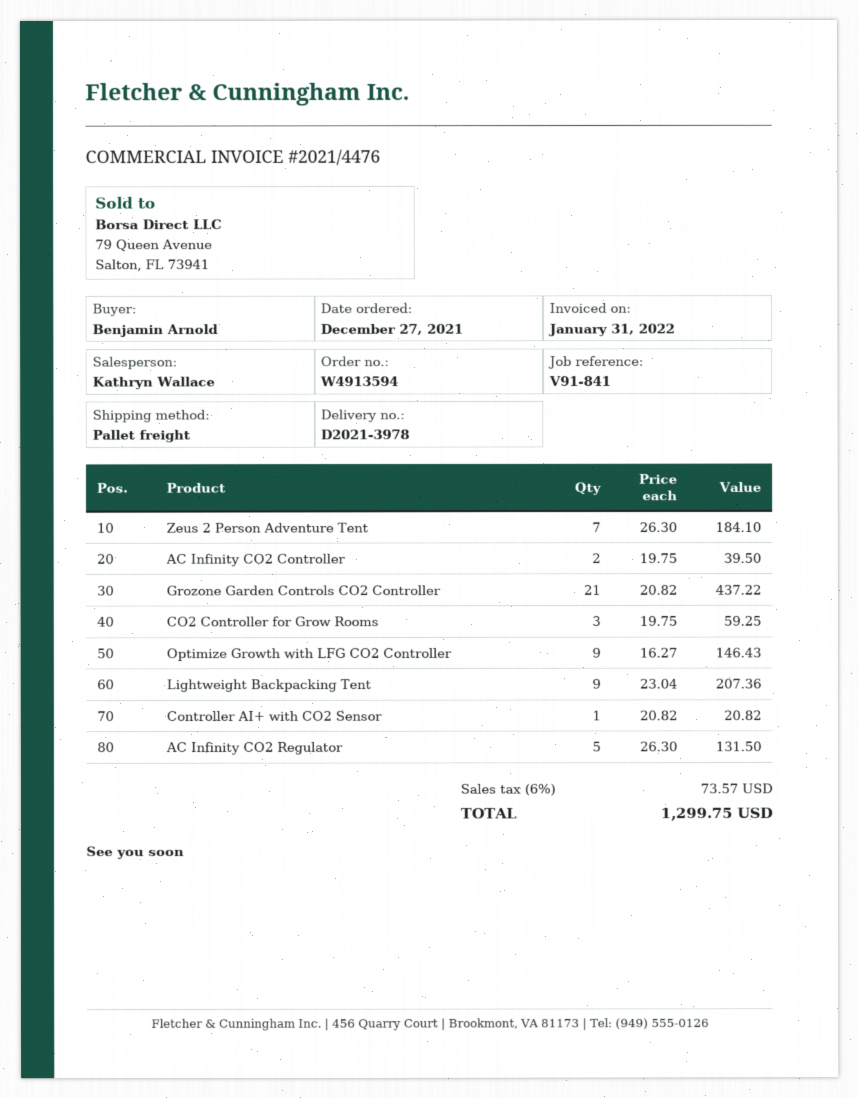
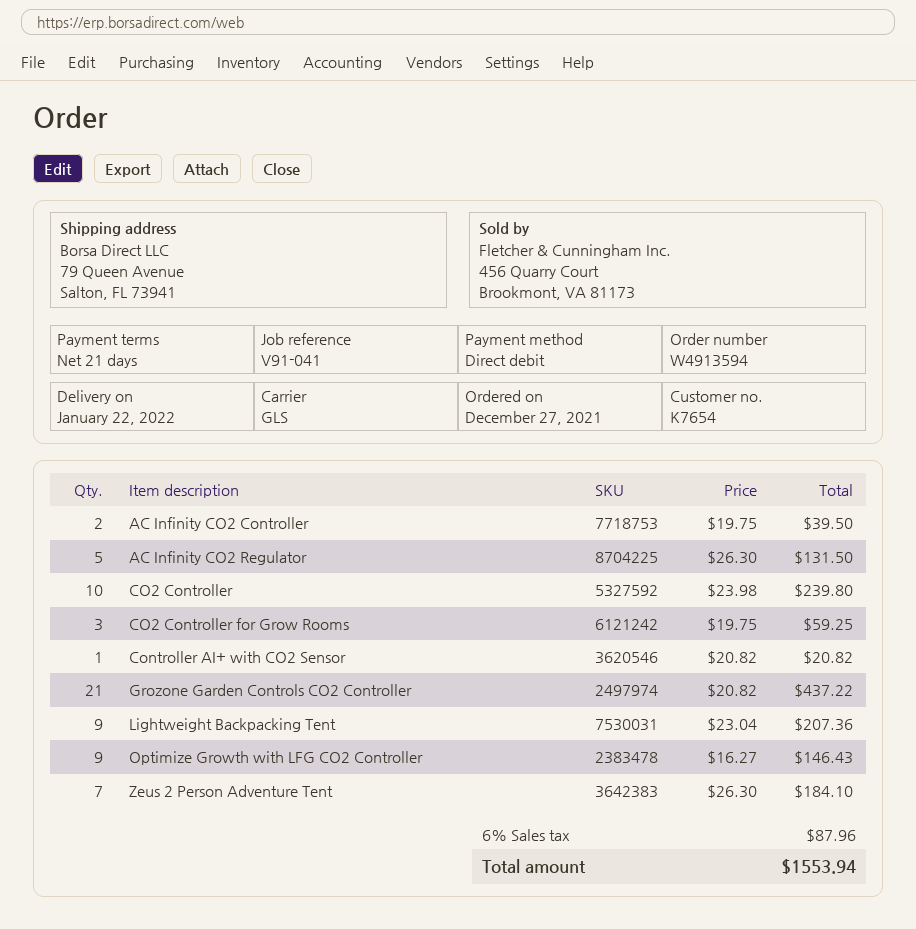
reference: V91-841 -> V91-041
shipping method: pallet freight -> GLS
CO2 Controller: none -> 10 x 23.98 = 239.80
tax: 6% = 73.57 -> 6% = 87.96
total: 1299.75 -> 1553.94

